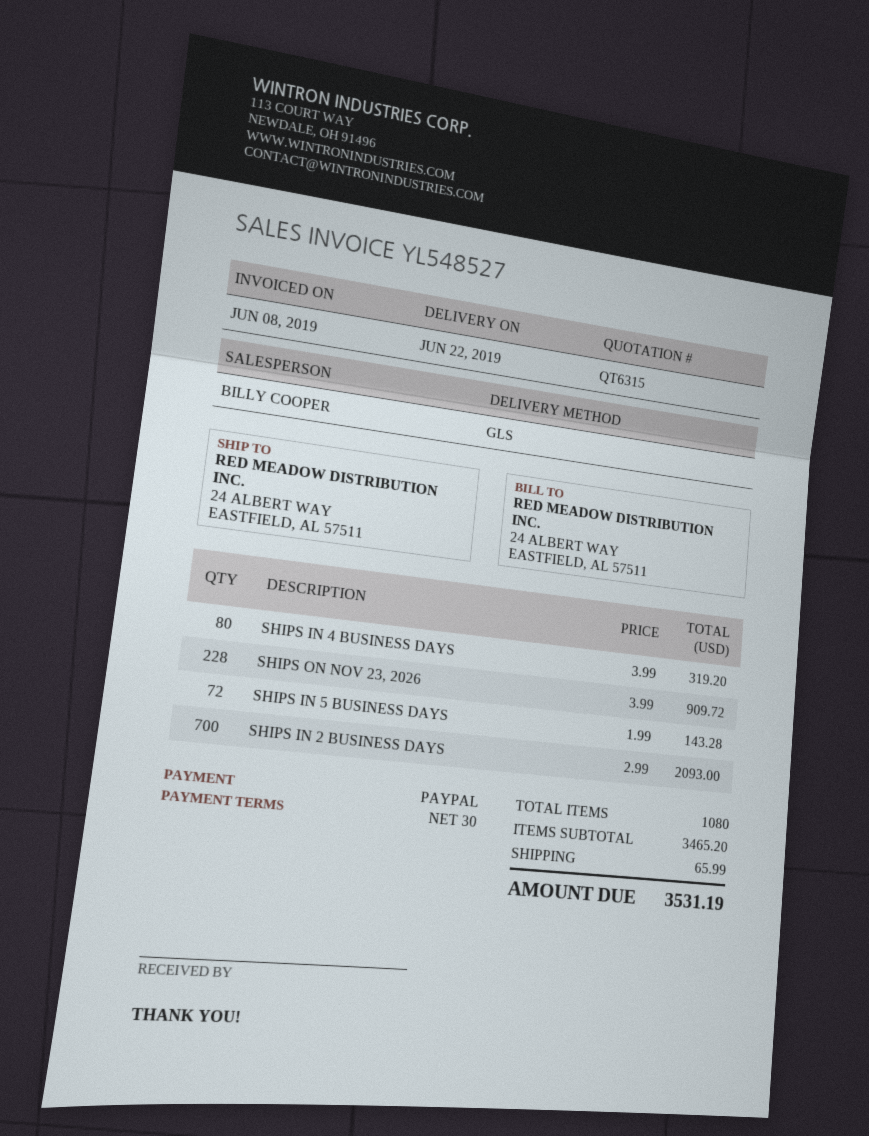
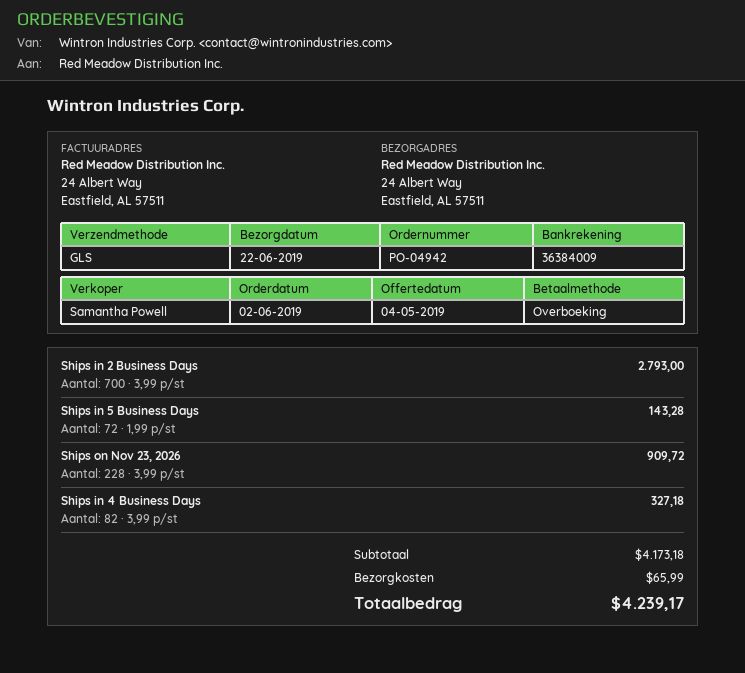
sales rep: BILLY COOPER -> Samantha Powell
payment method: PayPal -> bank transfer
SHIPS IN 4 BUSINESS DAYS: 80 x 3.99 = 319.20 -> 82 x 3.99 = 327.18
SHIPS IN 2 BUSINESS DAYS: 700 x 2.99 = 2093.00 -> 700 x 3.99 = 2793.00
subtotal: 3465.20 -> 4173.18
total: 3531.19 -> 4239.17

